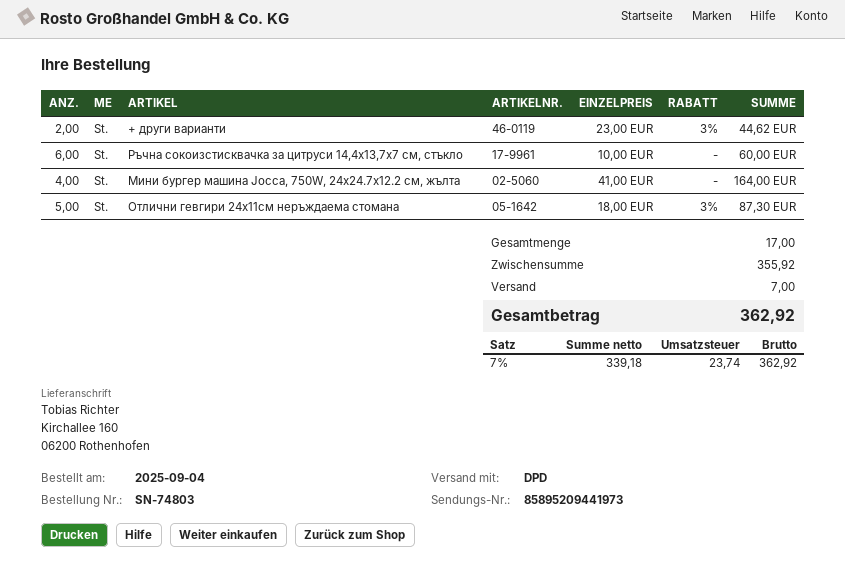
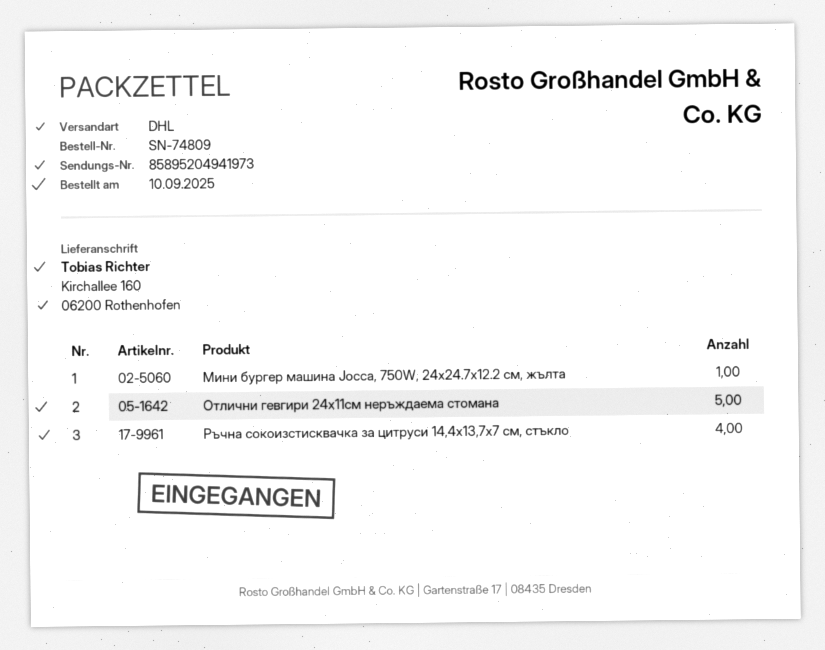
order number: SN-74803 -> SN-74809
order date: 2025-09-04 -> 2025-09-10
shipping method: DPD -> DHL
tracking number: 85895209441973 -> 85895204941973
+ други варианти: 2 -> none
Ръчна сокоизстисквачка за цитруси 14,4х13,7х7 см, стъкло: 6 -> 4
Мини бургер машина Jocca, 750W, 24x24.7x12.2 см, жълта: 4 -> 1

